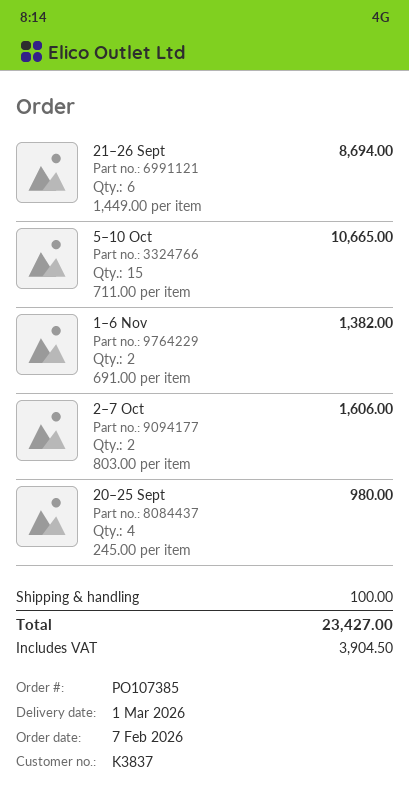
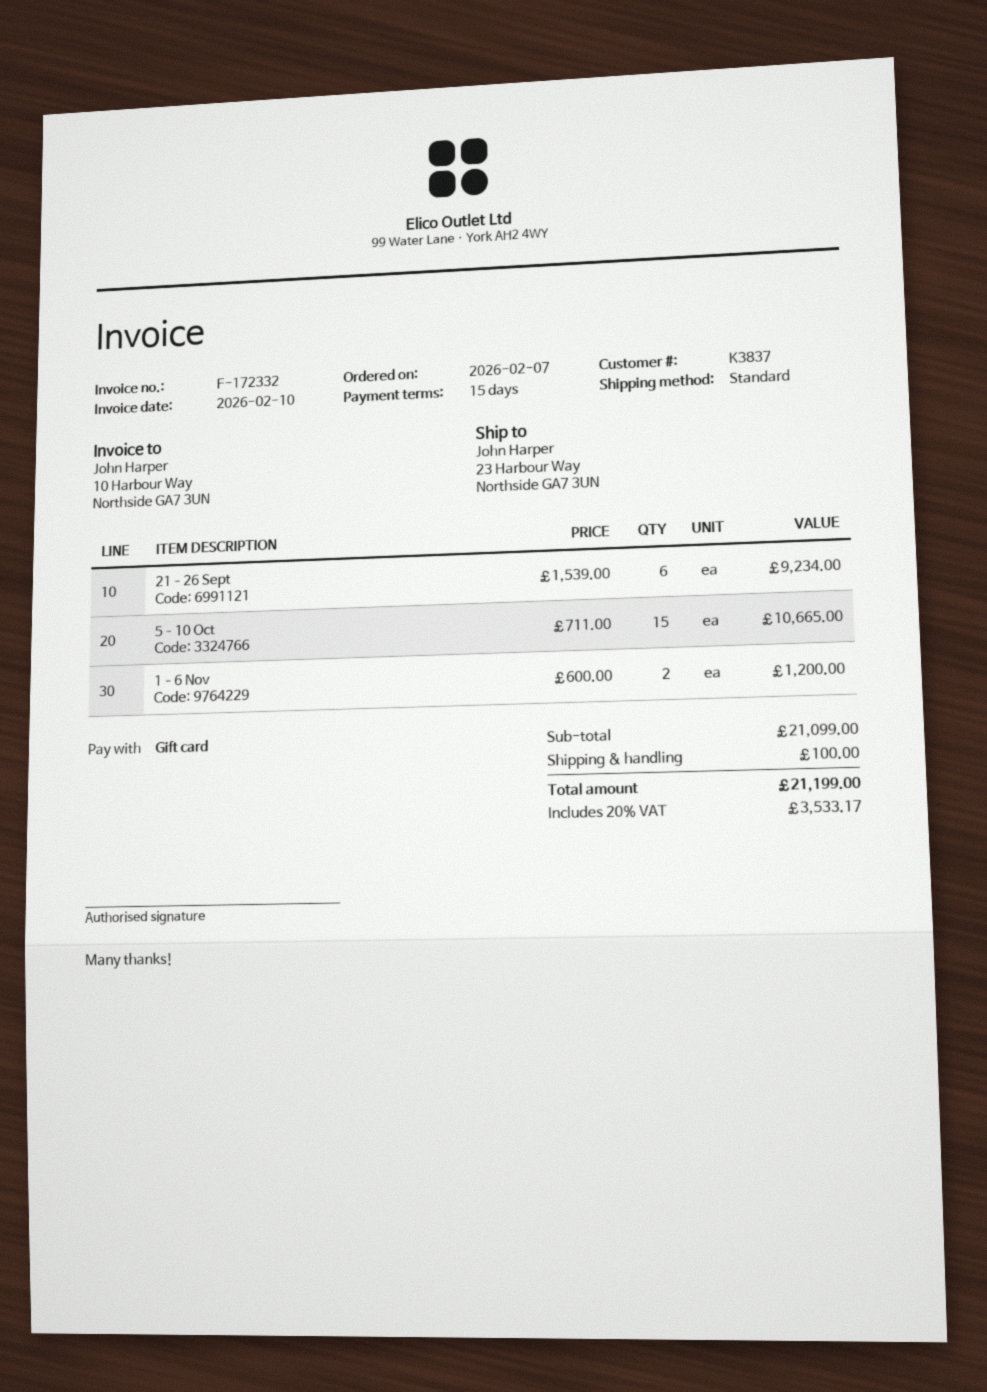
21–26 Sept: 6 x 1449.00 = 8694.00 -> 6 x 1539.00 = 9234.00
1–6 Nov: 2 x 691.00 = 1382.00 -> 2 x 600.00 = 1200.00
2–7 Oct: 2 x 803.00 = 1606.00 -> none
20–25 Sept: 4 x 245.00 = 980.00 -> none
tax: 3904.50 -> 3533.17
total: 23427.00 -> 21199.00

